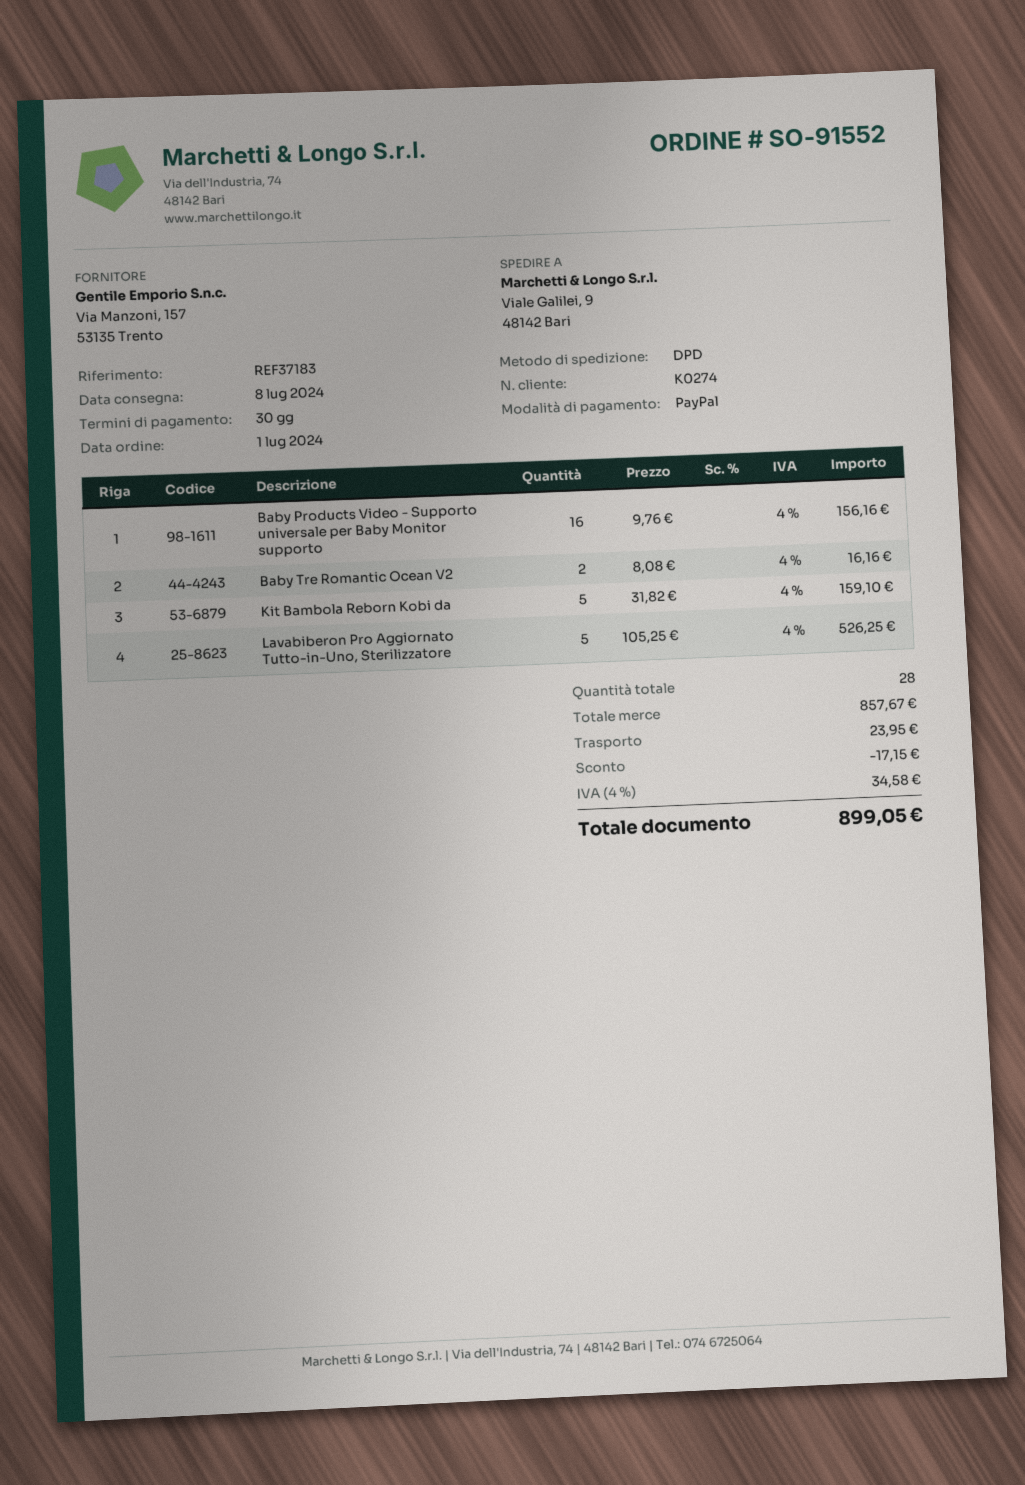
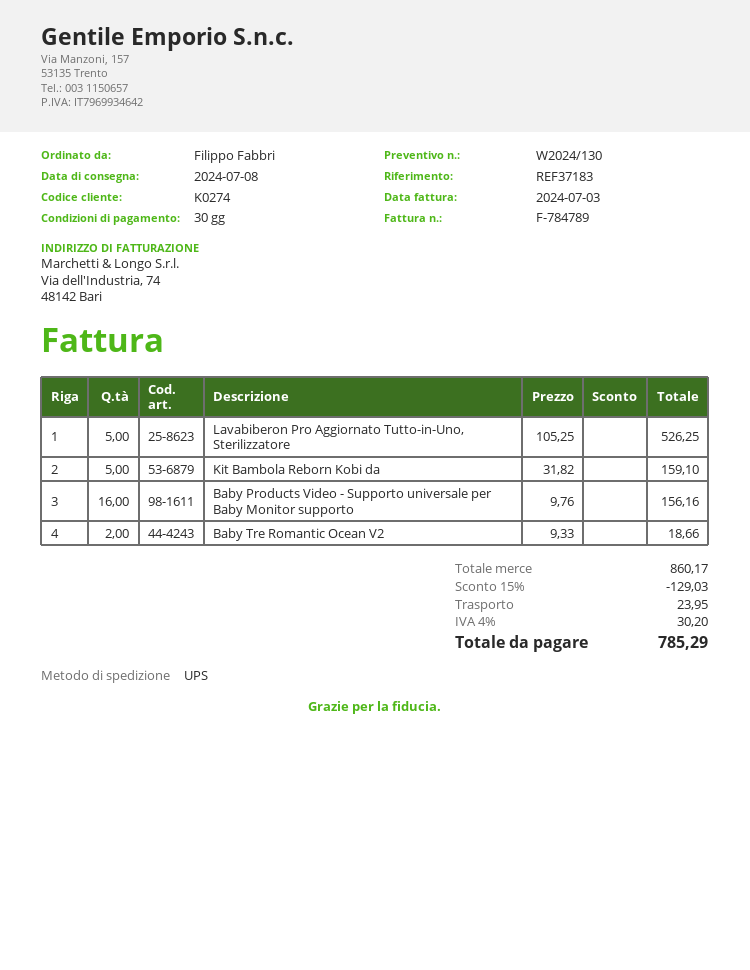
shipping method: DPD -> UPS
Baby Tre Romantic Ocean V2: 2 x 8.08 = 16.16 -> 2 x 9.33 = 18.66
subtotal: 857.67 -> 860.17
discount: 17.15 -> 129.03
tax: 4% = 34.58 -> 4% = 30.20
total: 899.05 -> 785.29

